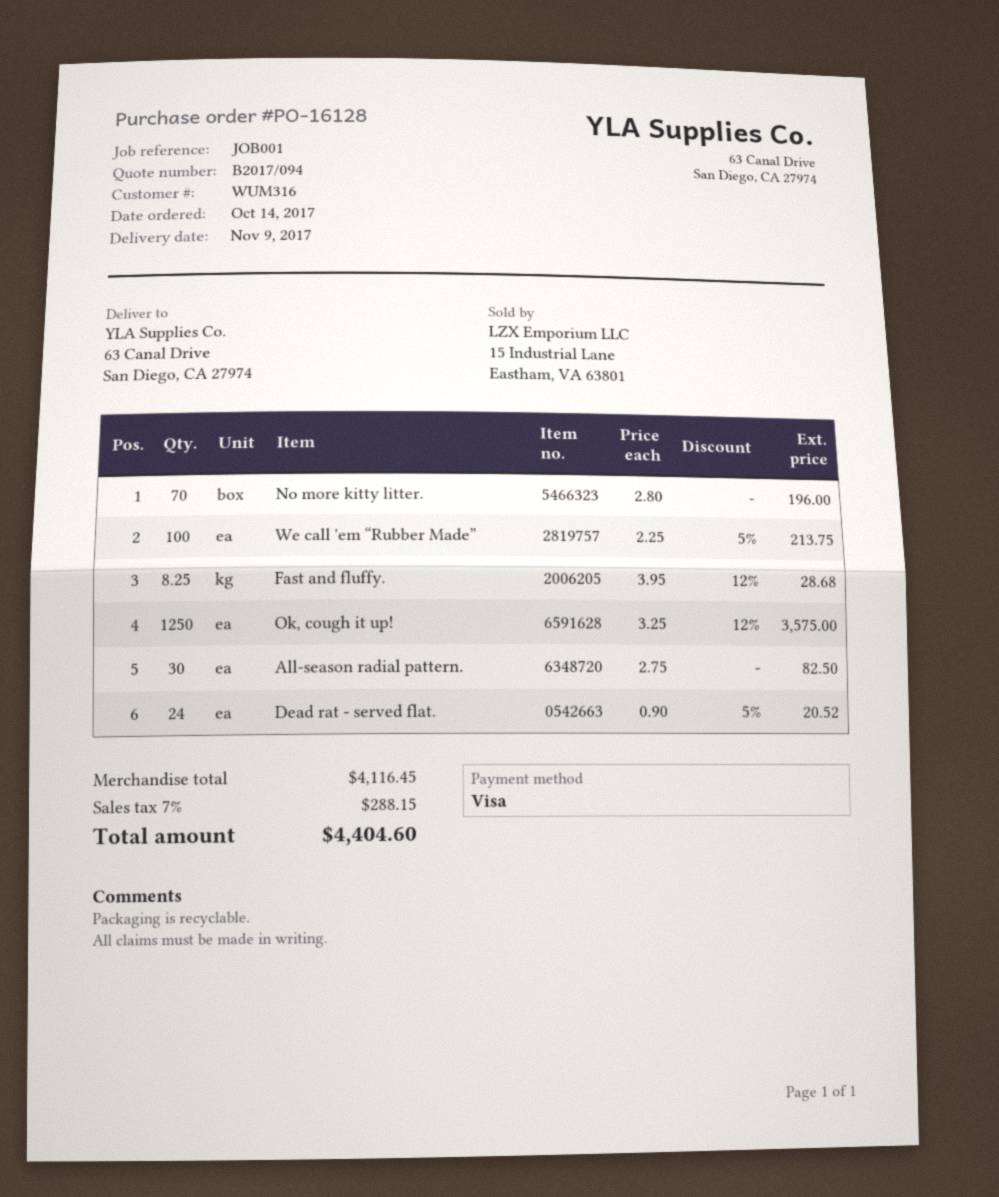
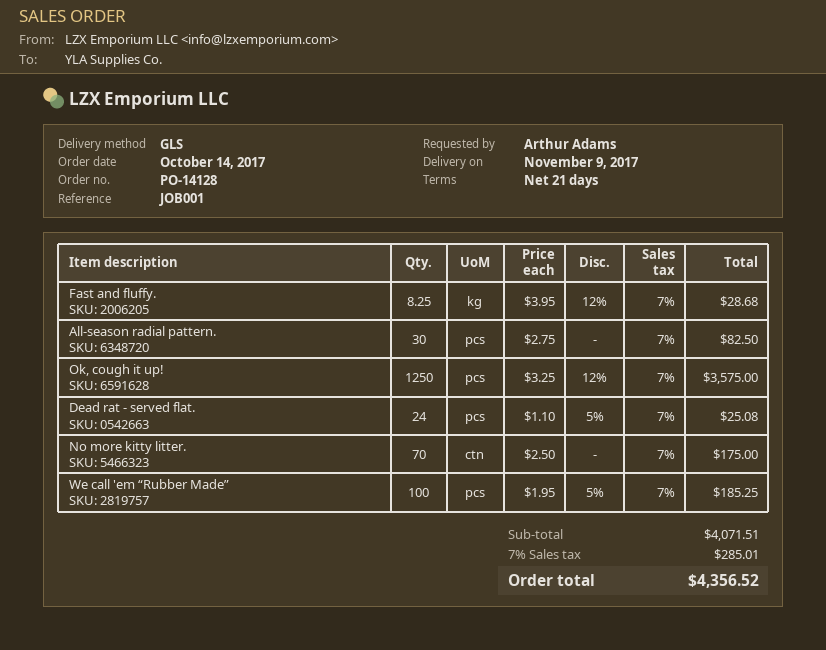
order number: PO-16128 -> PO-14128
No more kitty litter.: 70 x 2.80 = 196.00 -> 70 x 2.50 = 175.00
We call 'em “Rubber Made”: 100 x 2.25 - 5% = 213.75 -> 100 x 1.95 - 5% = 185.25
Dead rat - served flat.: 24 x 0.90 - 5% = 20.52 -> 24 x 1.10 - 5% = 25.08
subtotal: 4116.45 -> 4071.51
tax: 7% = 288.15 -> 7% = 285.01
total: 4404.60 -> 4356.52

